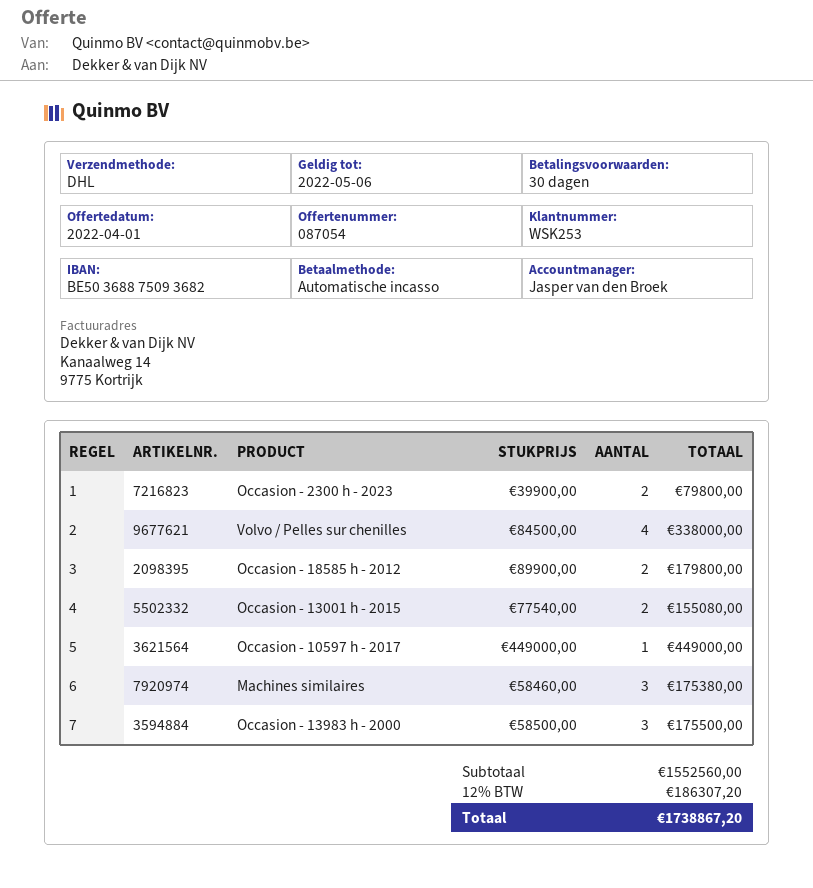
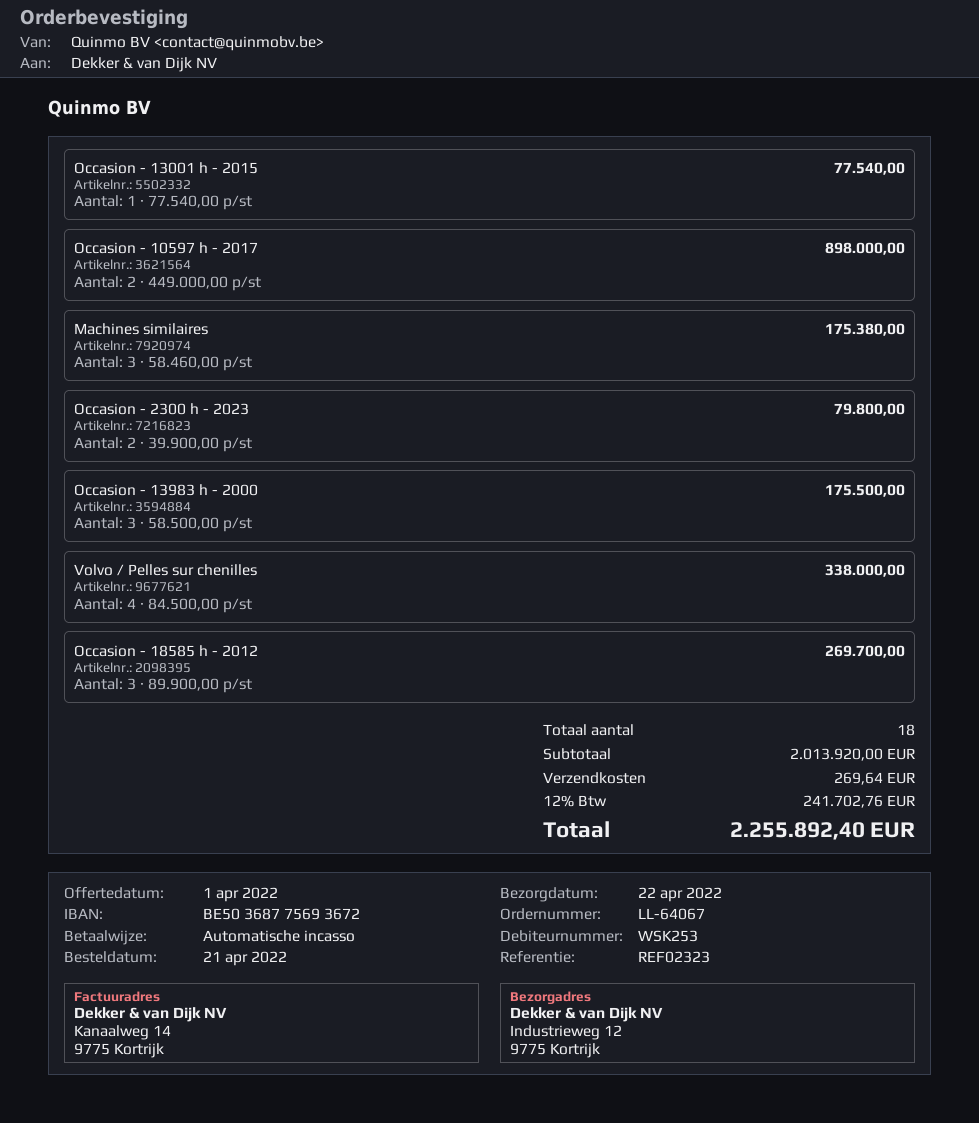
bank account: BE50368875093682 -> BE50368775693672
Occasion - 18585 h - 2012: 2 x 89900.00 = 179800.00 -> 3 x 89900.00 = 269700.00
Occasion - 13001 h - 2015: 2 x 77540.00 = 155080.00 -> 1 x 77540.00 = 77540.00
Occasion - 10597 h - 2017: 1 x 449000.00 = 449000.00 -> 2 x 449000.00 = 898000.00
subtotal: 1552560.00 -> 2013920.00
shipping: none -> 269.64
tax: 12% = 186307.20 -> 12% = 241702.76
total: 1738867.20 -> 2255892.40

